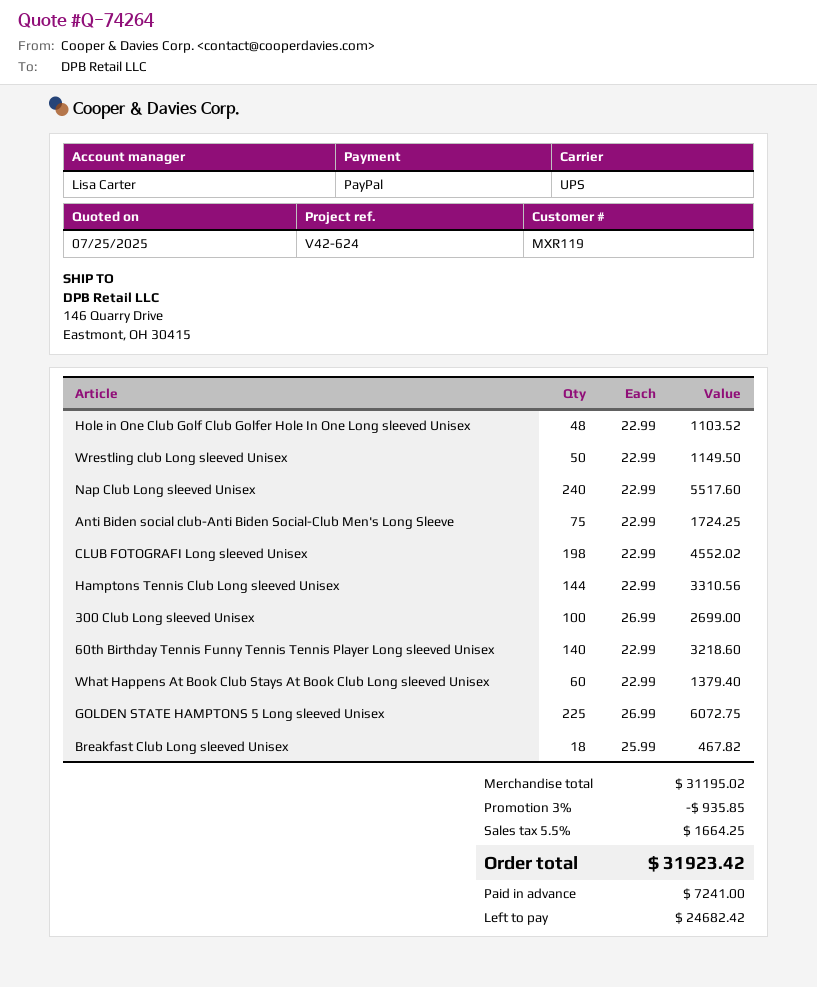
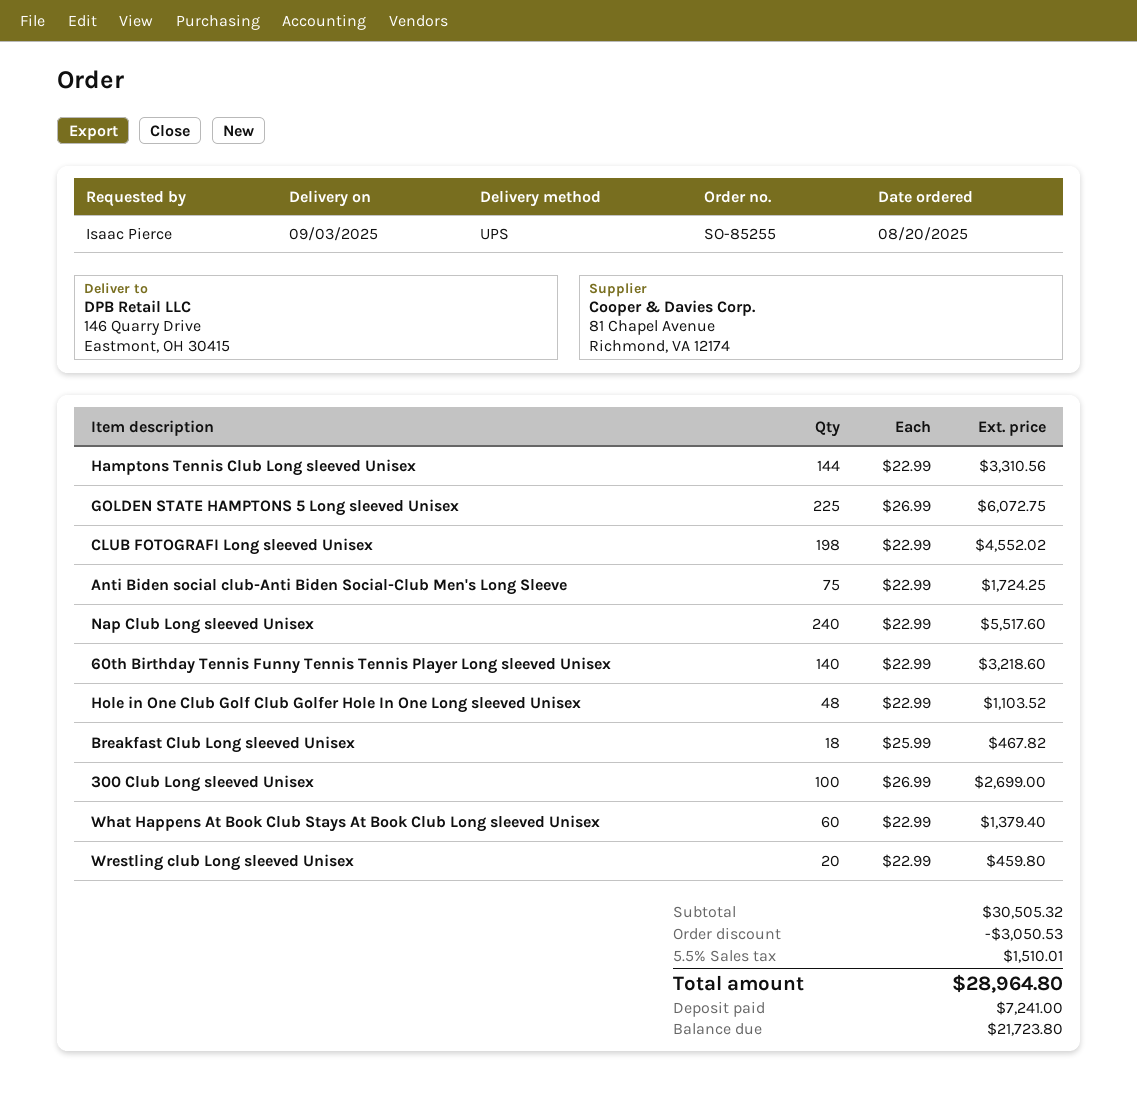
Wrestling club Long sleeved Unisex: 50 x 22.99 = 1149.50 -> 20 x 22.99 = 459.80
subtotal: 31195.02 -> 30505.32
discount: 935.85 -> 3050.53
tax: 5.5% = 1664.25 -> 5.5% = 1510.01
total: 31923.42 -> 28964.80
balance: 24682.42 -> 21723.80

